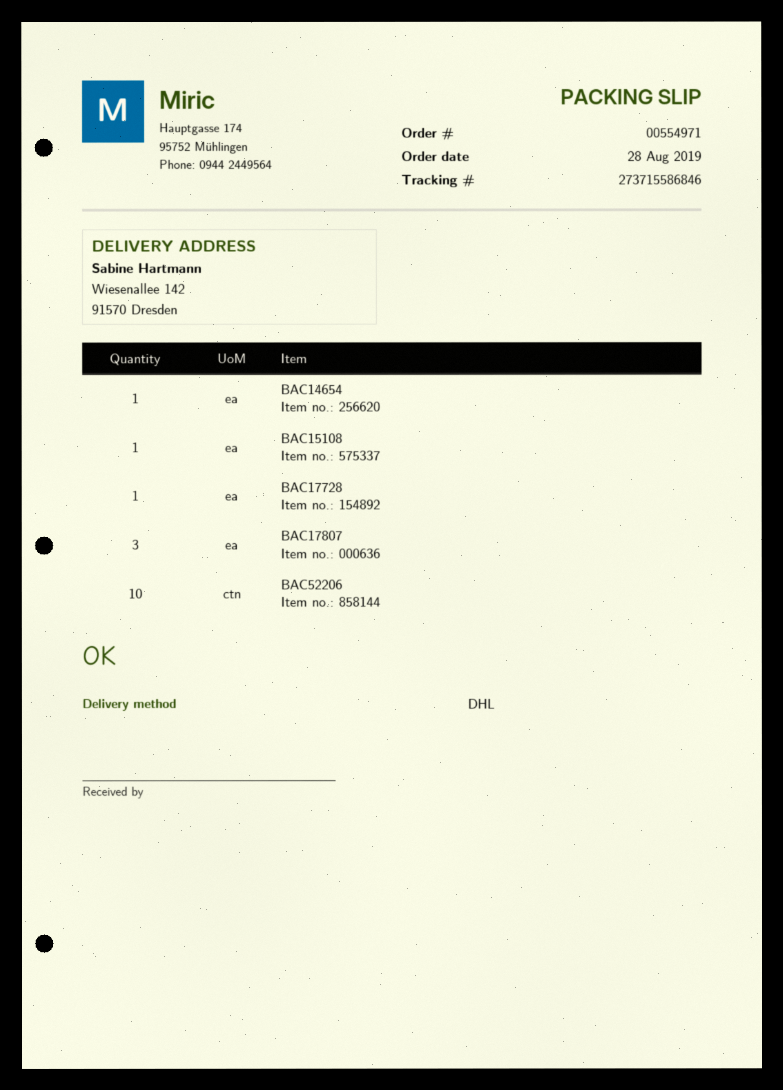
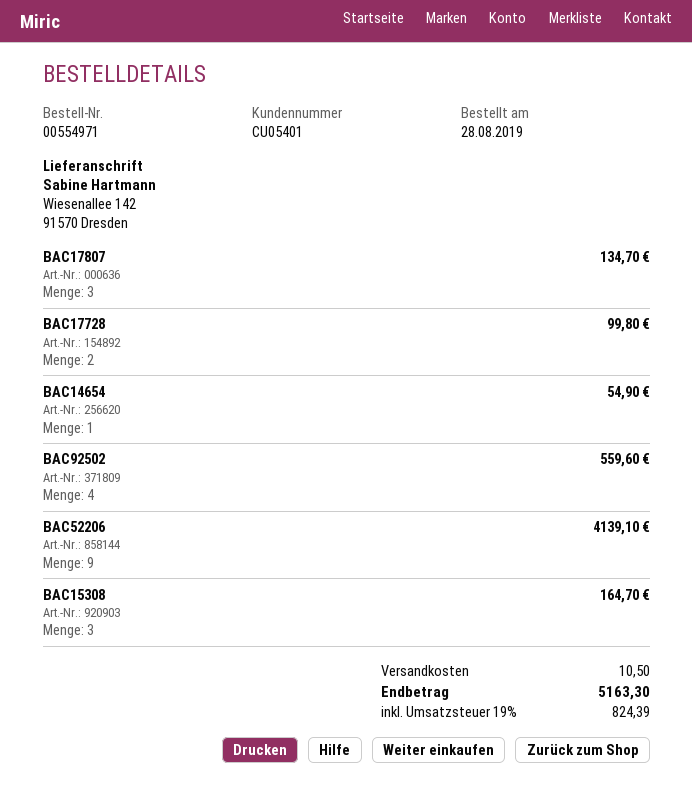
BAC15108: 1 -> none
BAC17728: 1 -> 2
BAC52206: 10 -> 9
BAC92502: none -> 4
BAC15308: none -> 3

